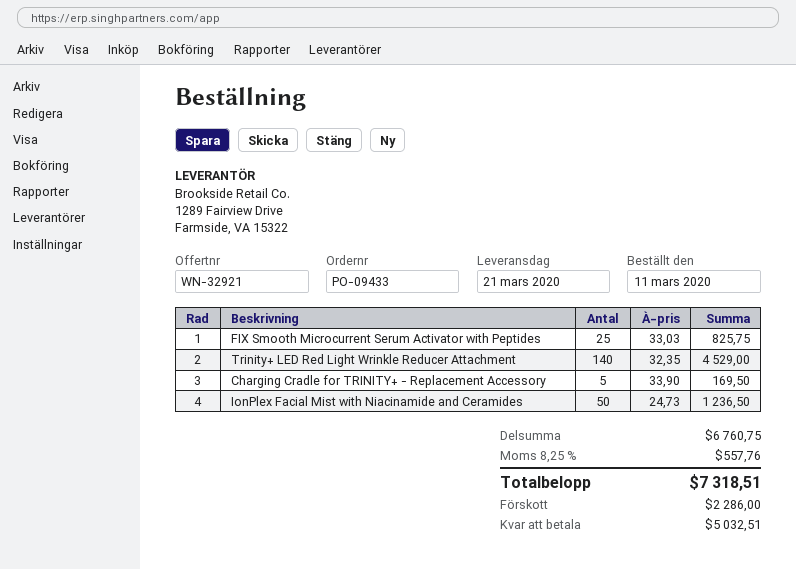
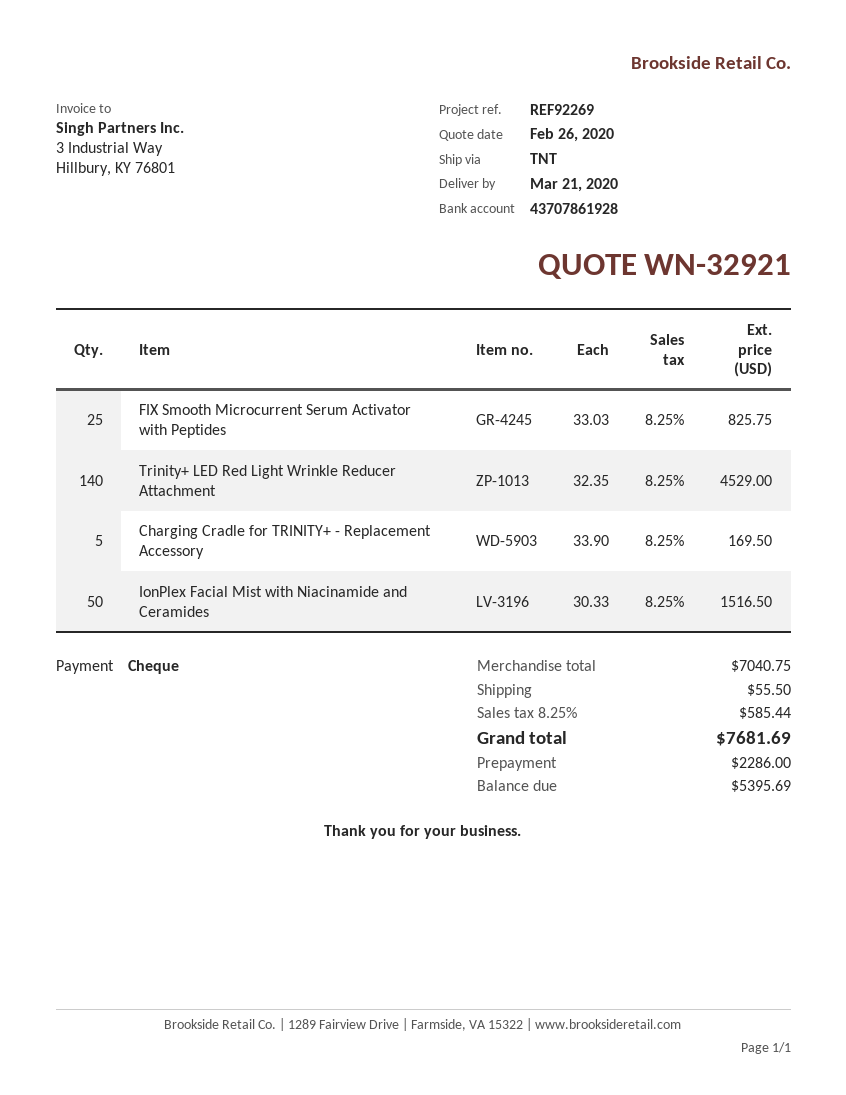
IonPlex Facial Mist with Niacinamide and Ceramides: 50 x 24.73 = 1236.50 -> 50 x 30.33 = 1516.50
subtotal: 6760.75 -> 7040.75
shipping: none -> 55.50
tax: 8.25% = 557.76 -> 8.25% = 585.44
total: 7318.51 -> 7681.69
balance: 5032.51 -> 5395.69

